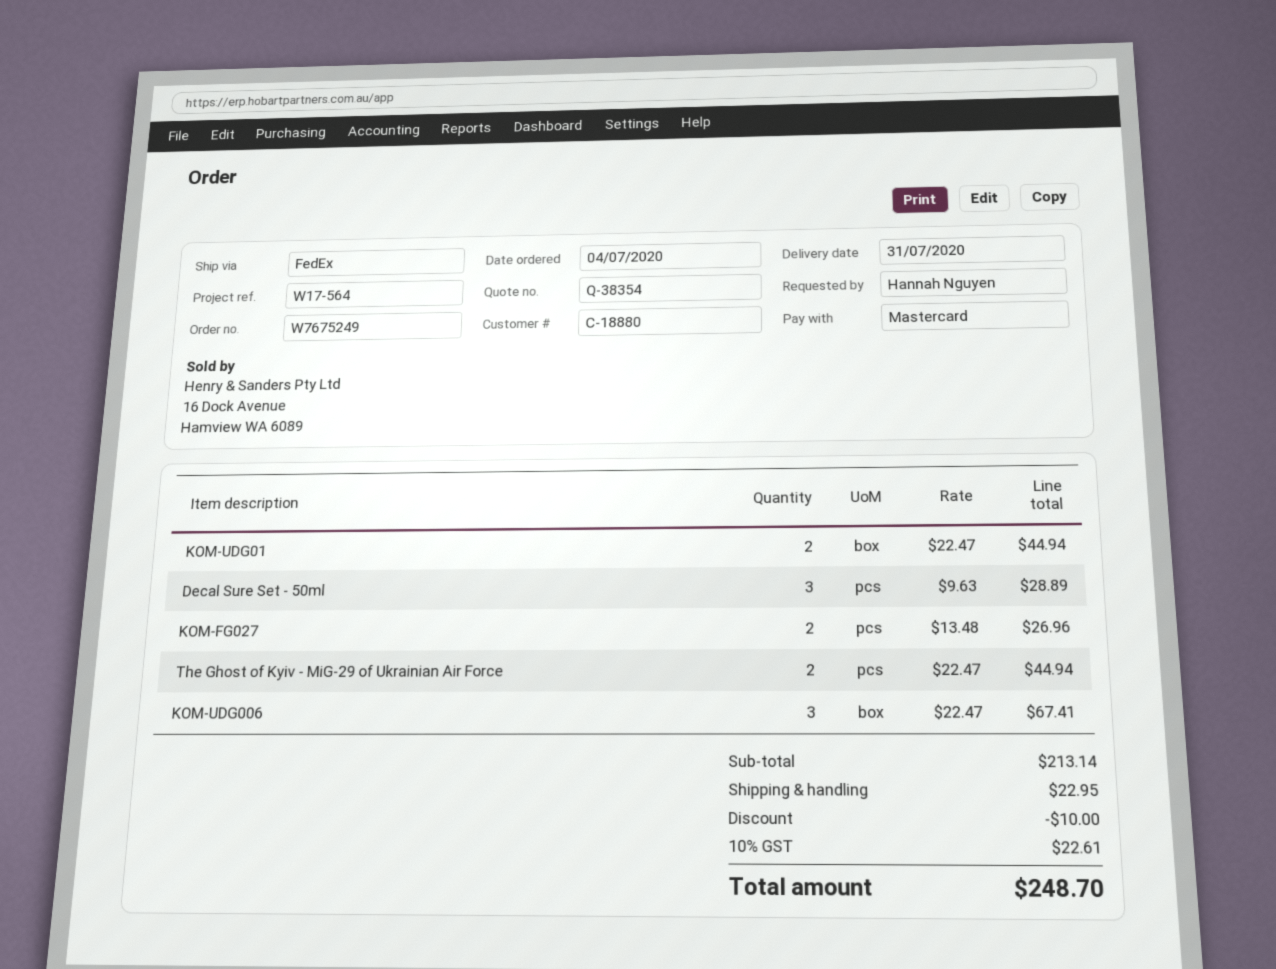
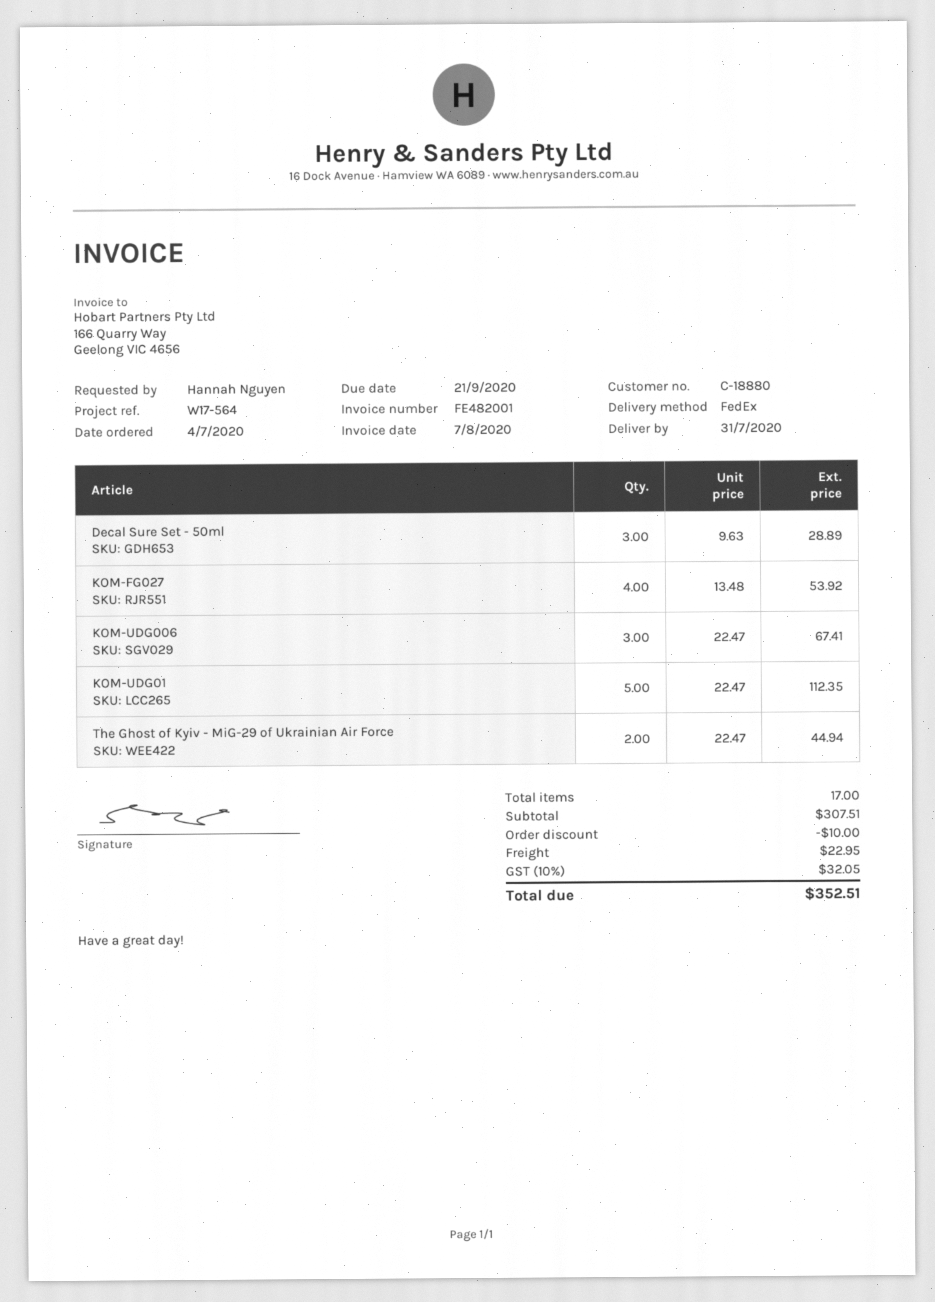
KOM-UDG01: 2 x 22.47 = 44.94 -> 5 x 22.47 = 112.35
KOM-FG027: 2 x 13.48 = 26.96 -> 4 x 13.48 = 53.92
subtotal: 213.14 -> 307.51
tax: 10% = 22.61 -> 10% = 32.05
total: 248.70 -> 352.51

